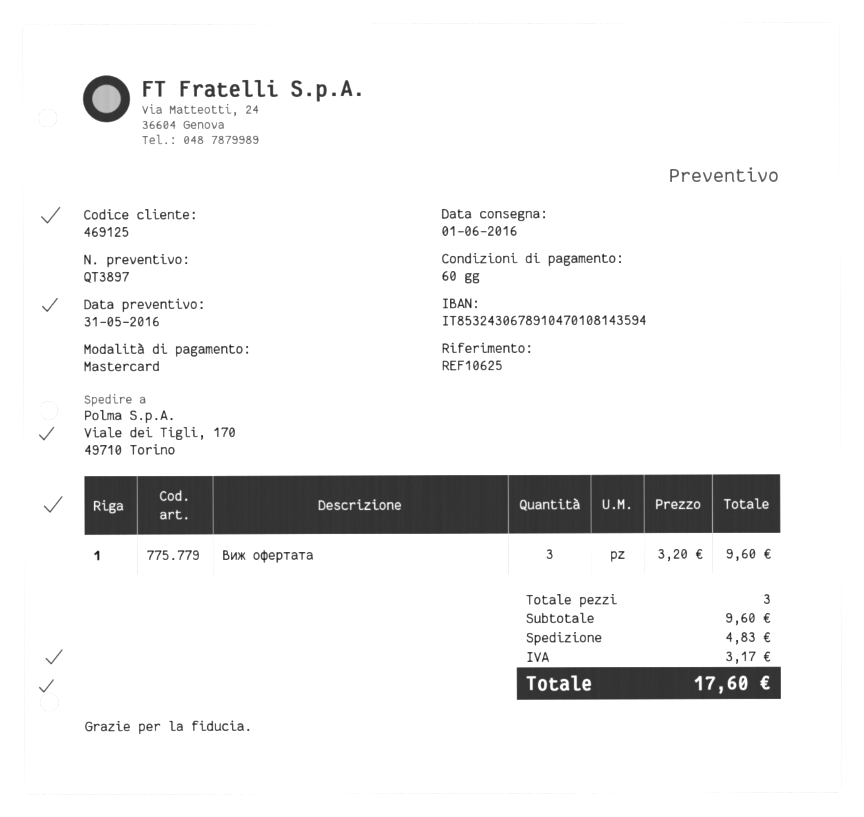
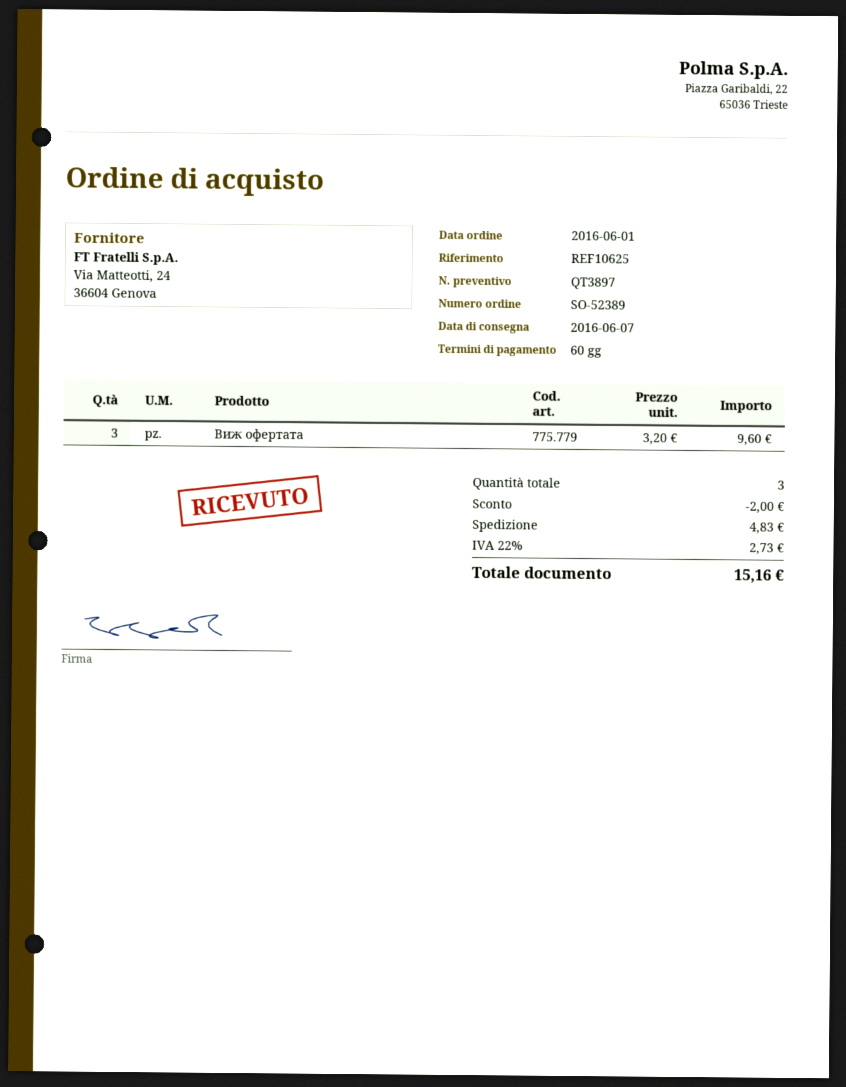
delivery date: 2016-06-01 -> 2016-06-07
discount: none -> 2.00
tax: 3.17 -> 2.73
total: 17.60 -> 15.16

